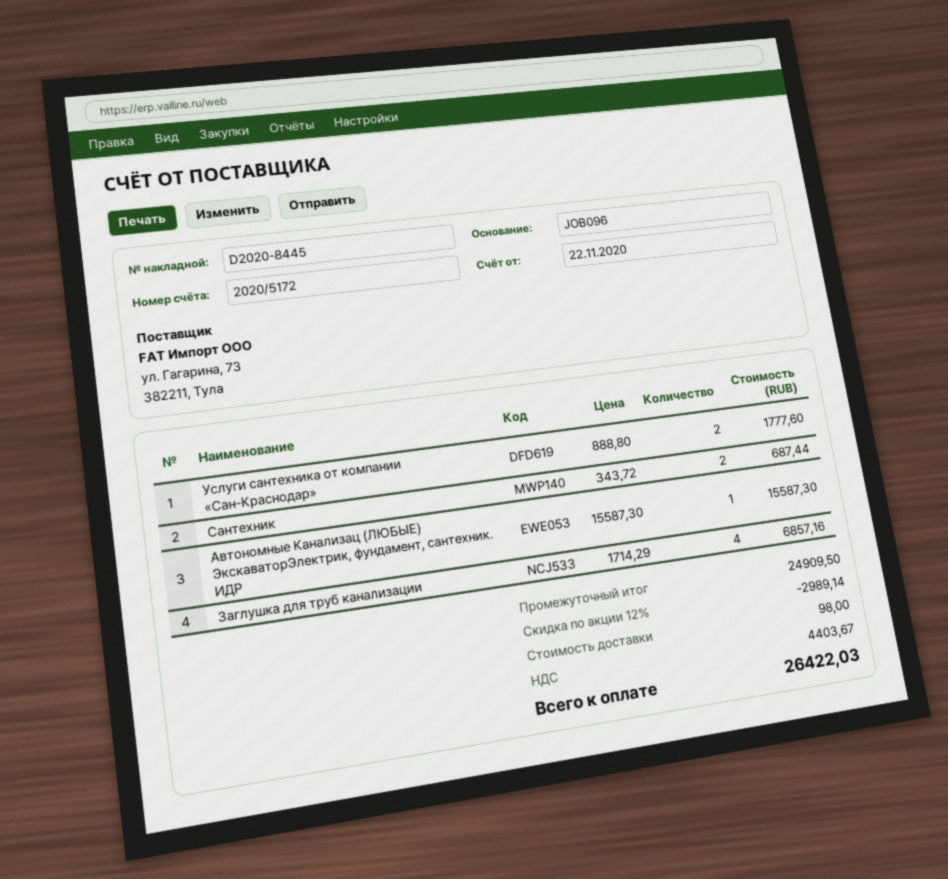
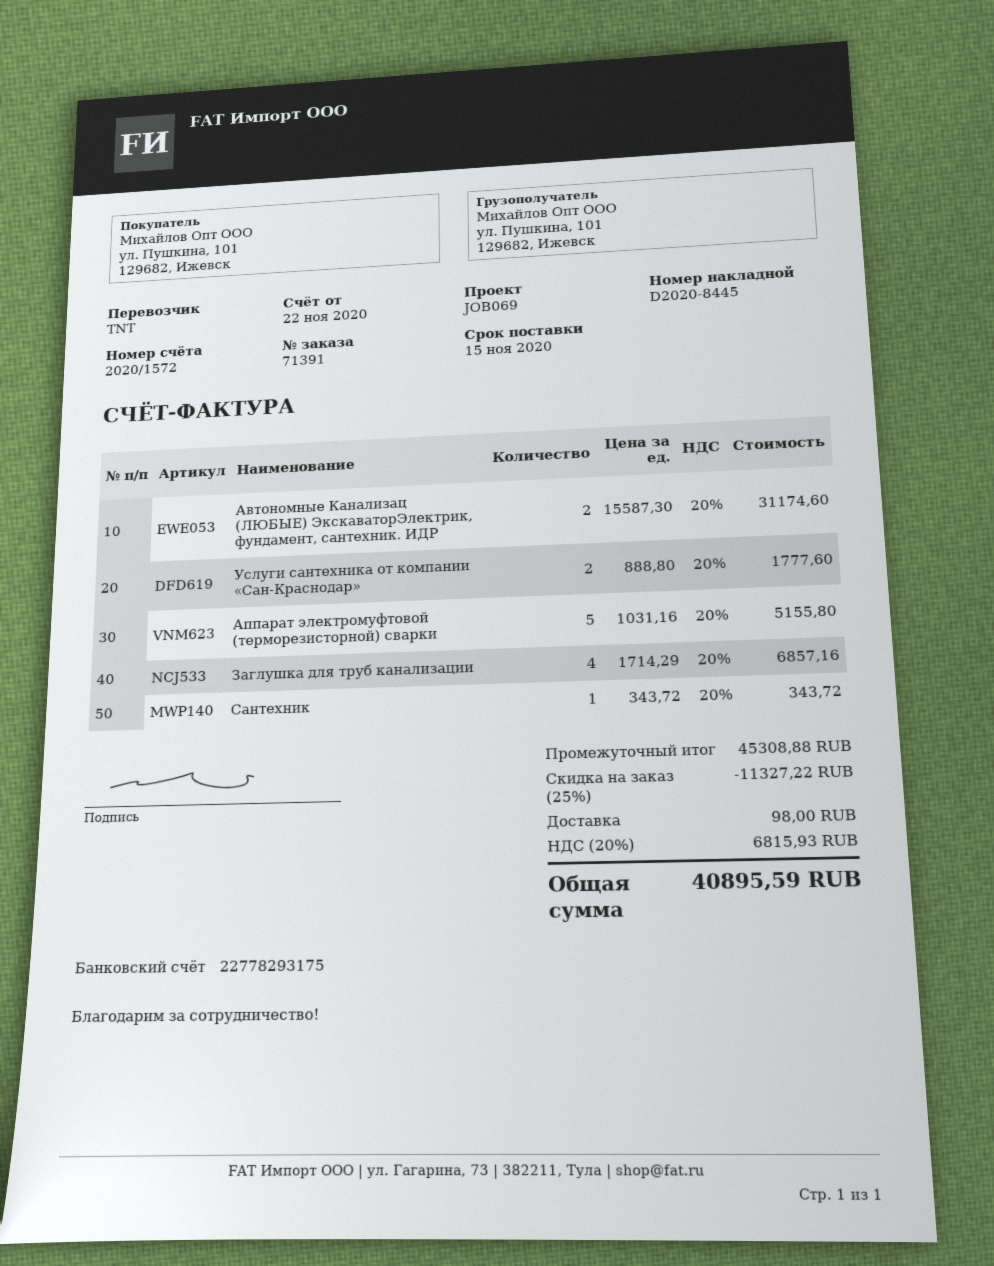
invoice number: 2020/5172 -> 2020/1572
reference: JOB096 -> JOB069
Сантехник: 2 x 343.72 = 687.44 -> 1 x 343.72 = 343.72
Автономные Канализац (ЛЮБЫЕ) ЭкскаваторЭлектрик, фундамент, сантехник. ИДР: 1 x 15587.30 = 15587.30 -> 2 x 15587.30 = 31174.60
Аппарат электромуфтовой (терморезисторной) сварки: none -> 5 x 1031.16 = 5155.80
subtotal: 24909.50 -> 45308.88
discount: 12% = 2989.14 -> 25% = 11327.22
tax: 4403.67 -> 6815.93
total: 26422.03 -> 40895.59

